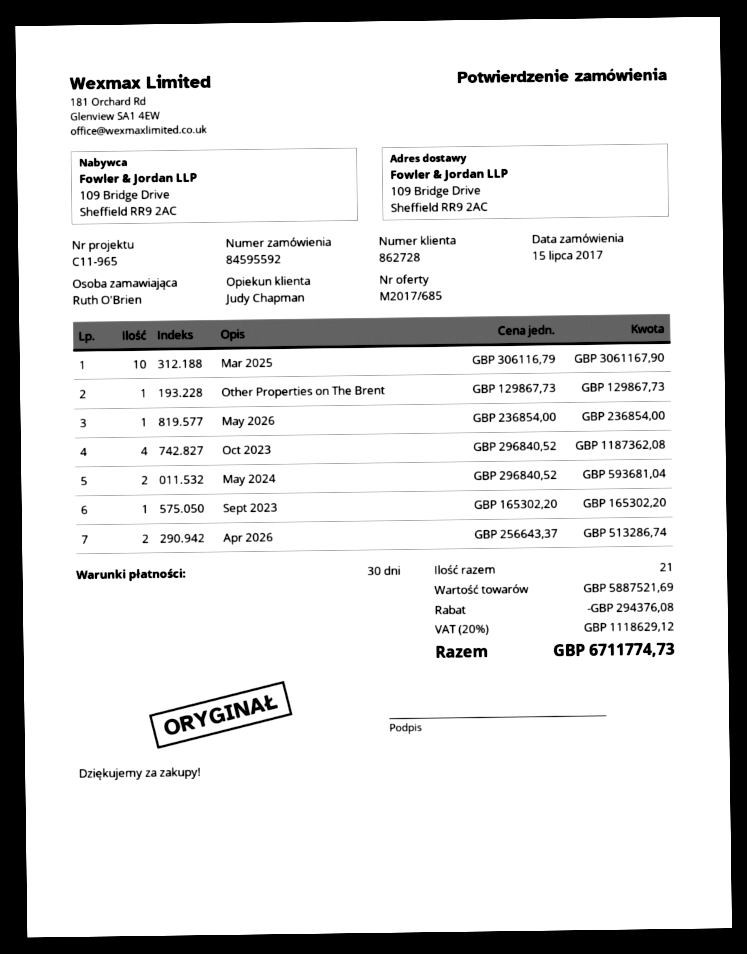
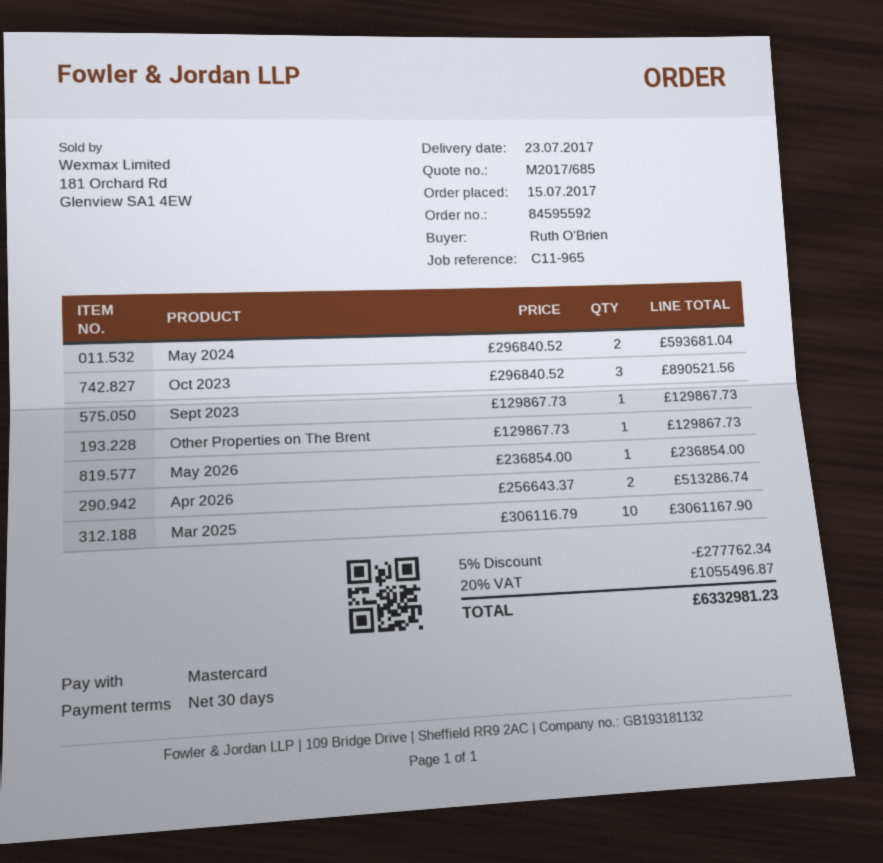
Oct 2023: 4 x 296840.52 = 1187362.08 -> 3 x 296840.52 = 890521.56
Sept 2023: 1 x 165302.20 = 165302.20 -> 1 x 129867.73 = 129867.73
discount: 294376.08 -> 277762.34
tax: 20% = 1118629.12 -> 20% = 1055496.87
total: 6711774.73 -> 6332981.23

